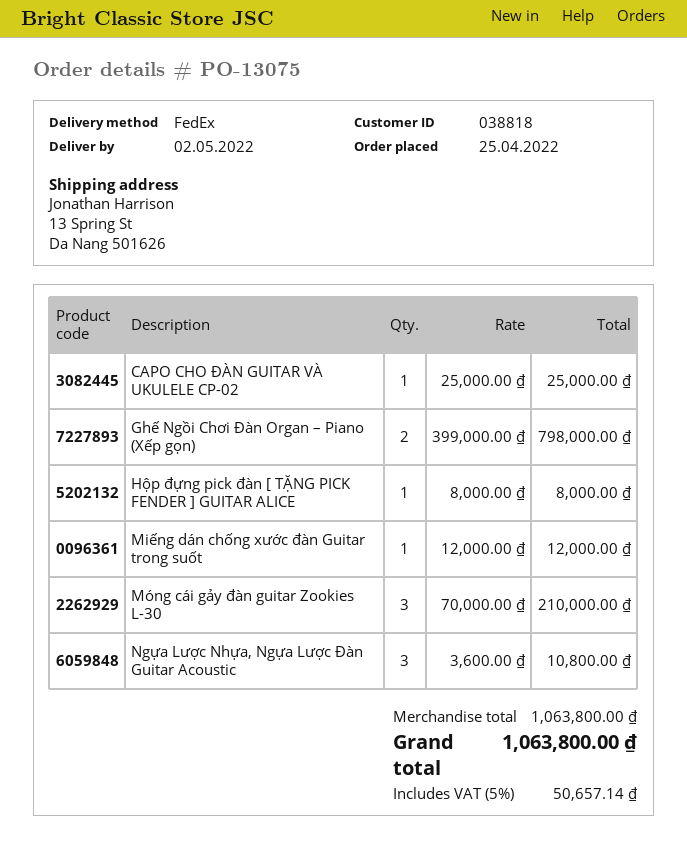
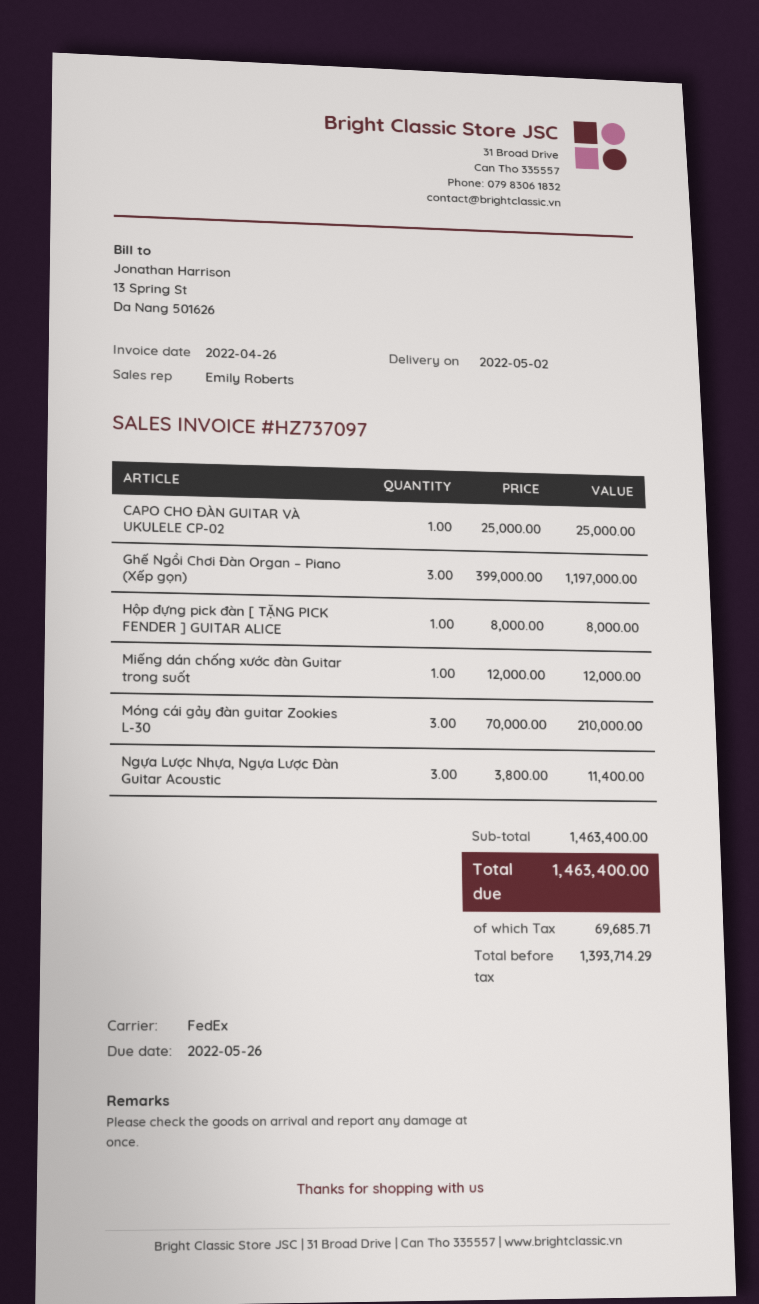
Ghế Ngồi Chơi Đàn Organ – Piano (Xếp gọn): 2 x 399000.00 = 798000.00 -> 3 x 399000.00 = 1197000.00
Ngựa Lược Nhựa, Ngựa Lược Đàn Guitar Acoustic: 3 x 3600.00 = 10800.00 -> 3 x 3800.00 = 11400.00
subtotal: 1063800.00 -> 1463400.00
tax: 50657.14 -> 69685.71
total: 1063800.00 -> 1463400.00

